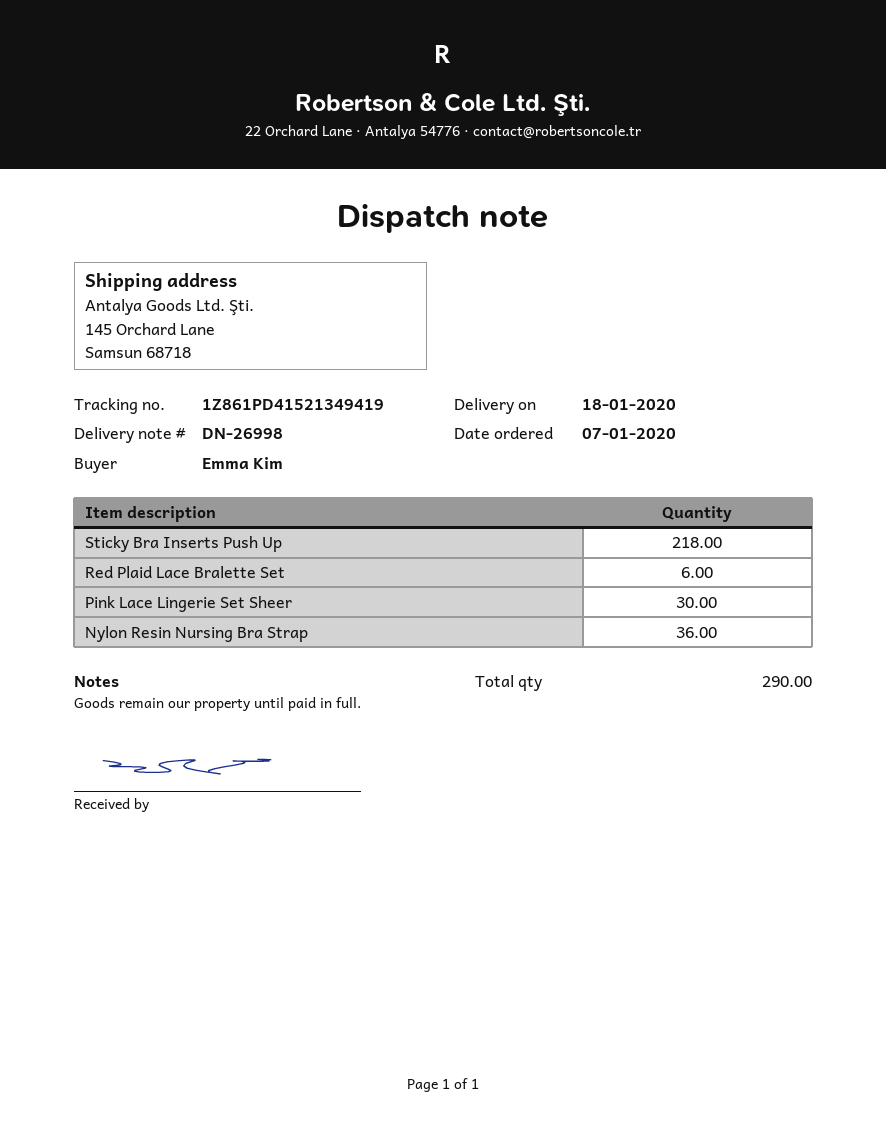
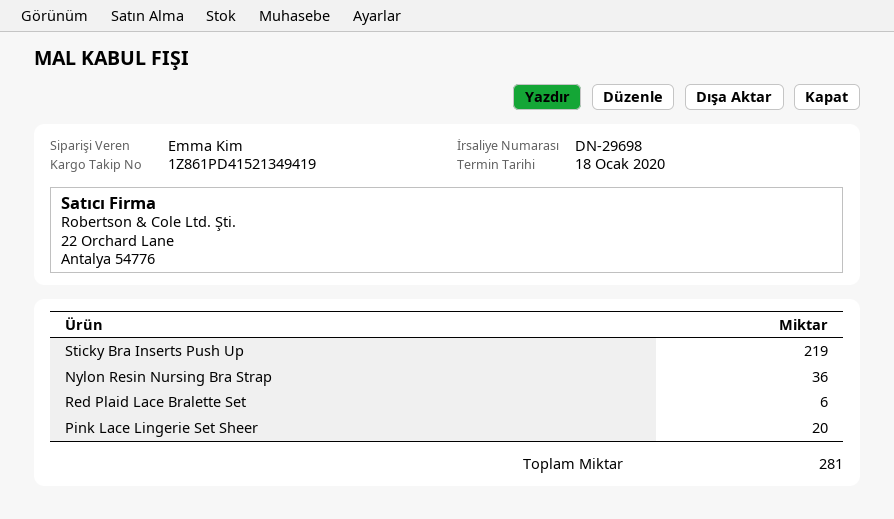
delivery note number: DN-26998 -> DN-29698
Sticky Bra Inserts Push Up: 218 -> 219
Pink Lace Lingerie Set Sheer: 30 -> 20
total quantity: 290 -> 281

